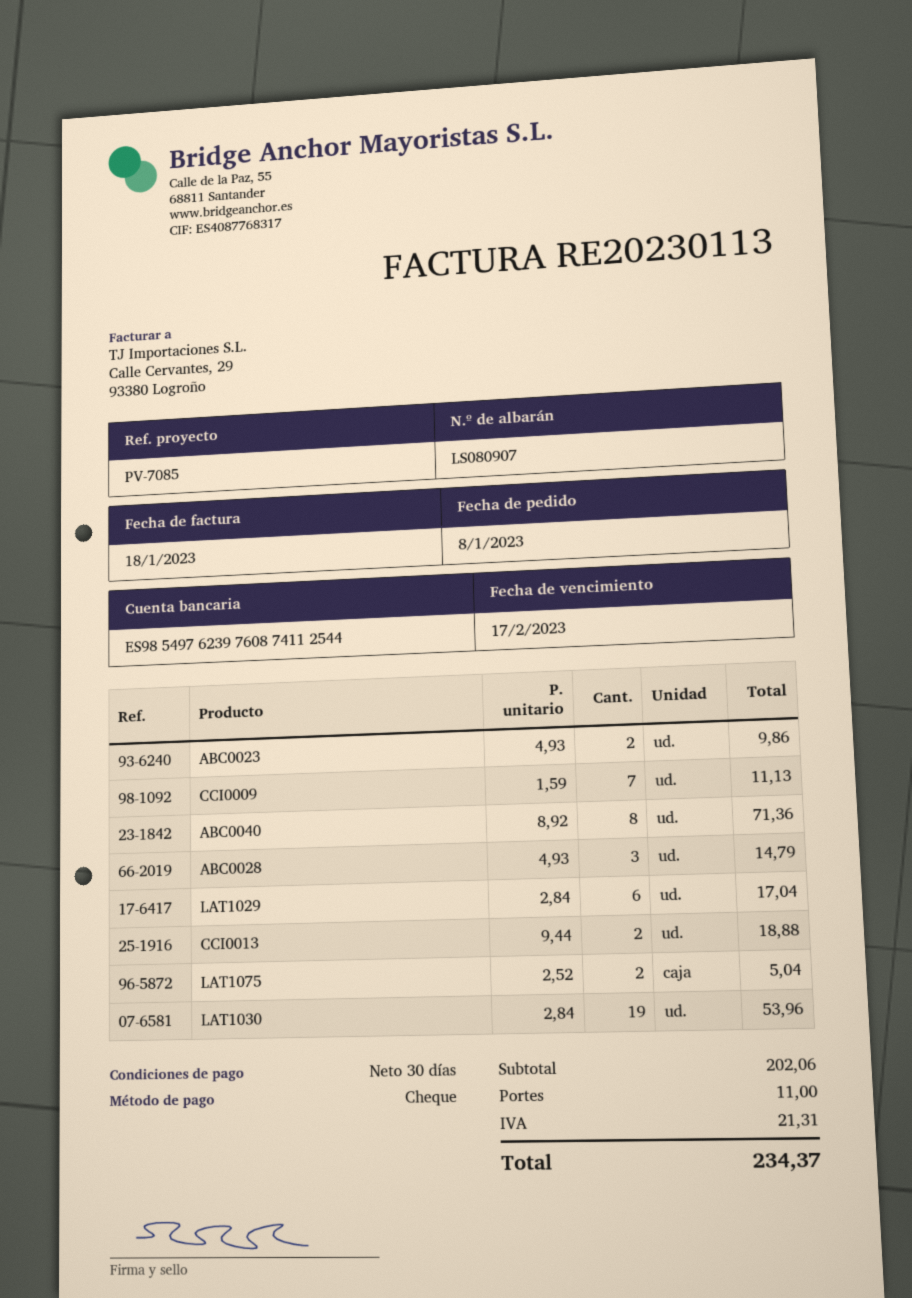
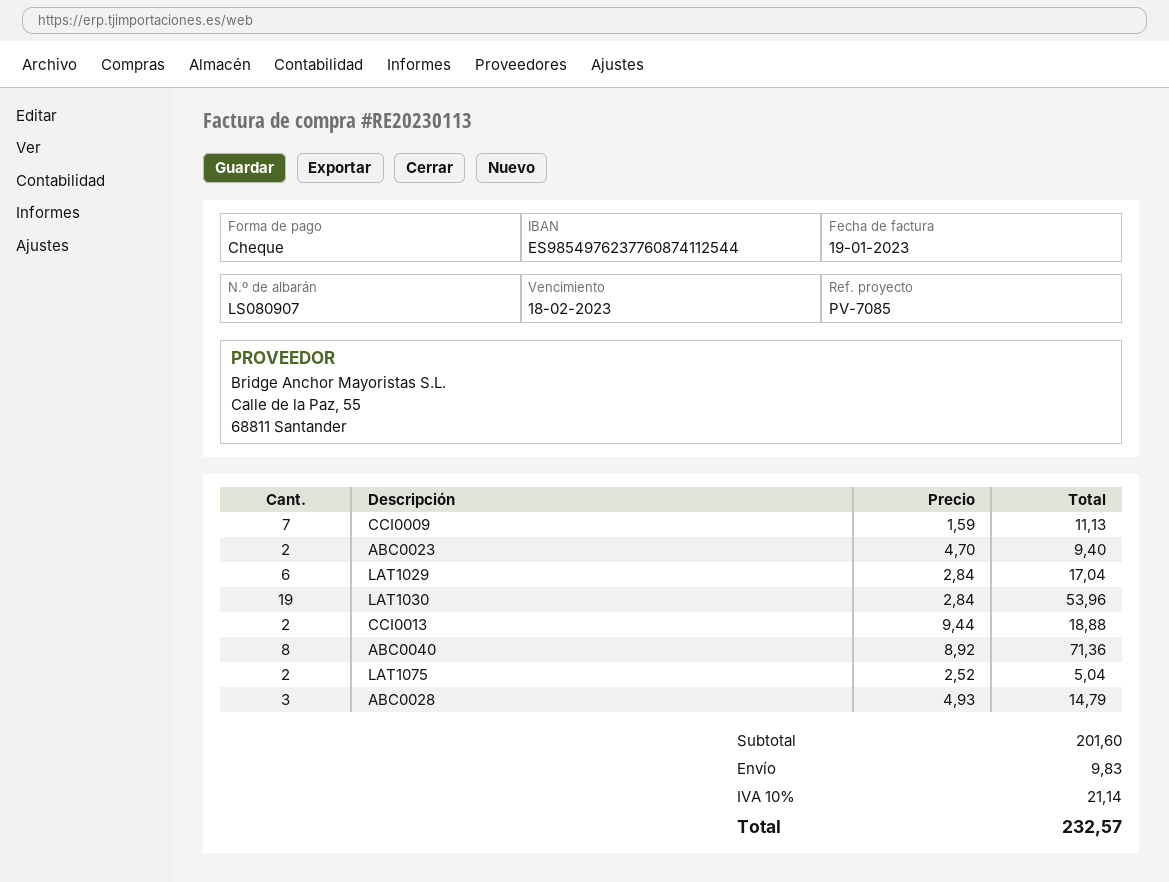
invoice date: 2023-01-18 -> 2023-01-19
due date: 2023-02-17 -> 2023-02-18
bank account: ES9854976239760874112544 -> ES9854976237760874112544
ABC0023: 2 x 4.93 = 9.86 -> 2 x 4.70 = 9.40
subtotal: 202.06 -> 201.60
shipping: 11.00 -> 9.83
tax: 21.31 -> 21.14
total: 234.37 -> 232.57

